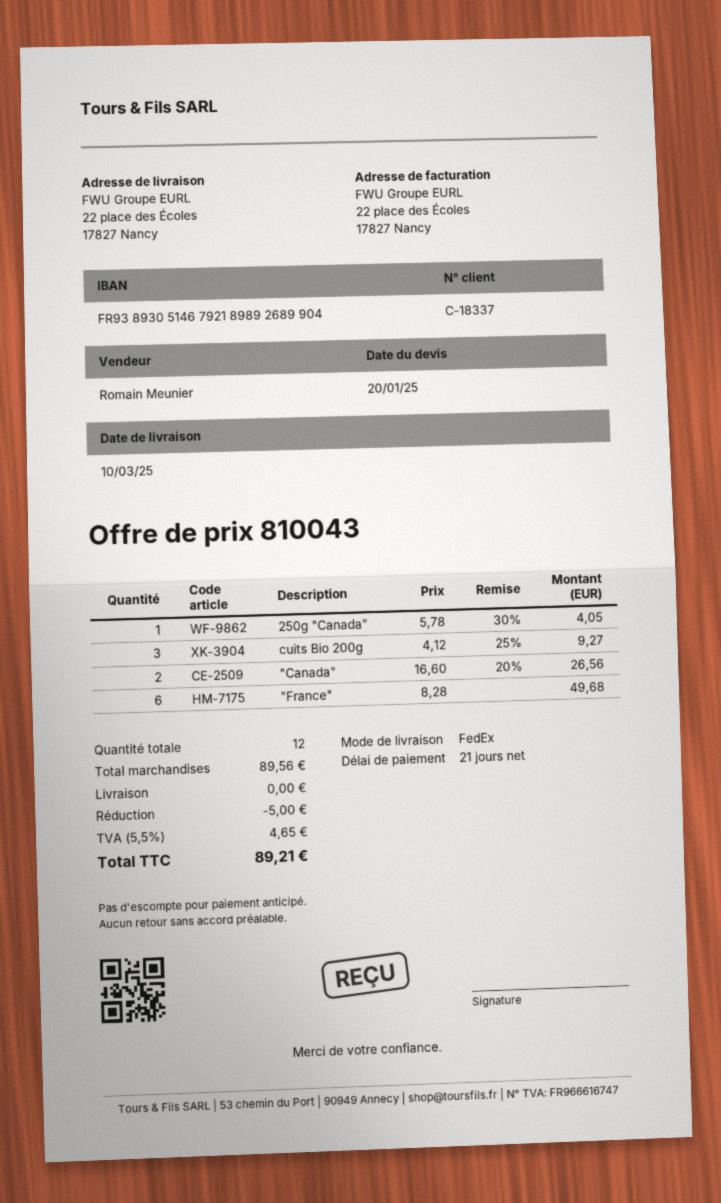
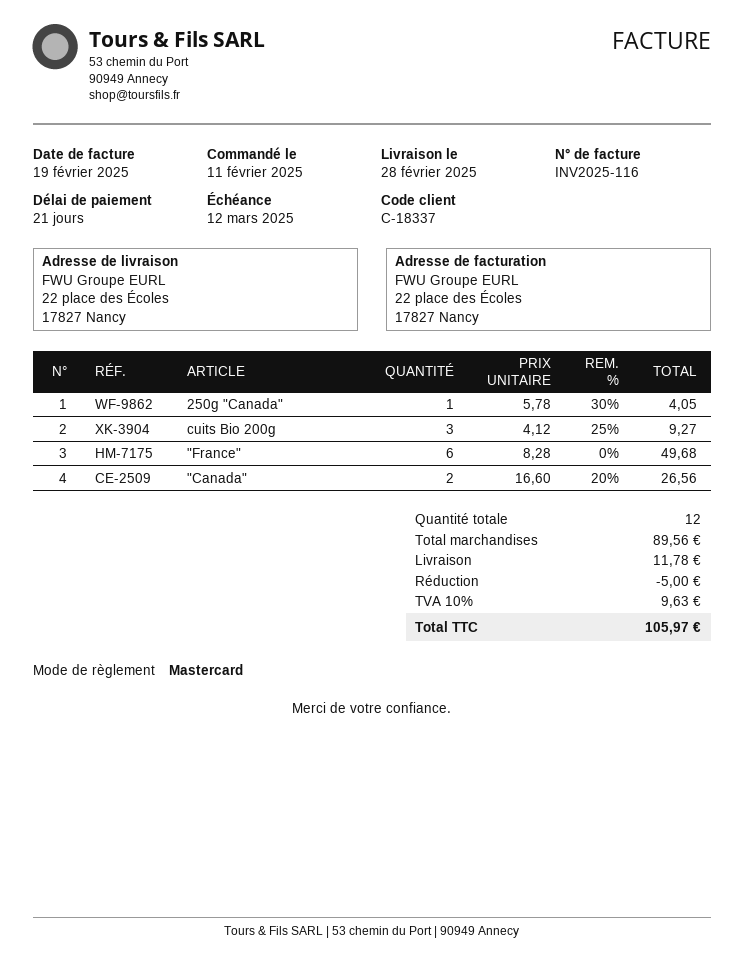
delivery date: 2025-03-10 -> 2025-02-28
shipping: 0.00 -> 11.78
tax: 5.5% = 4.65 -> 10% = 9.63
total: 89.21 -> 105.97

